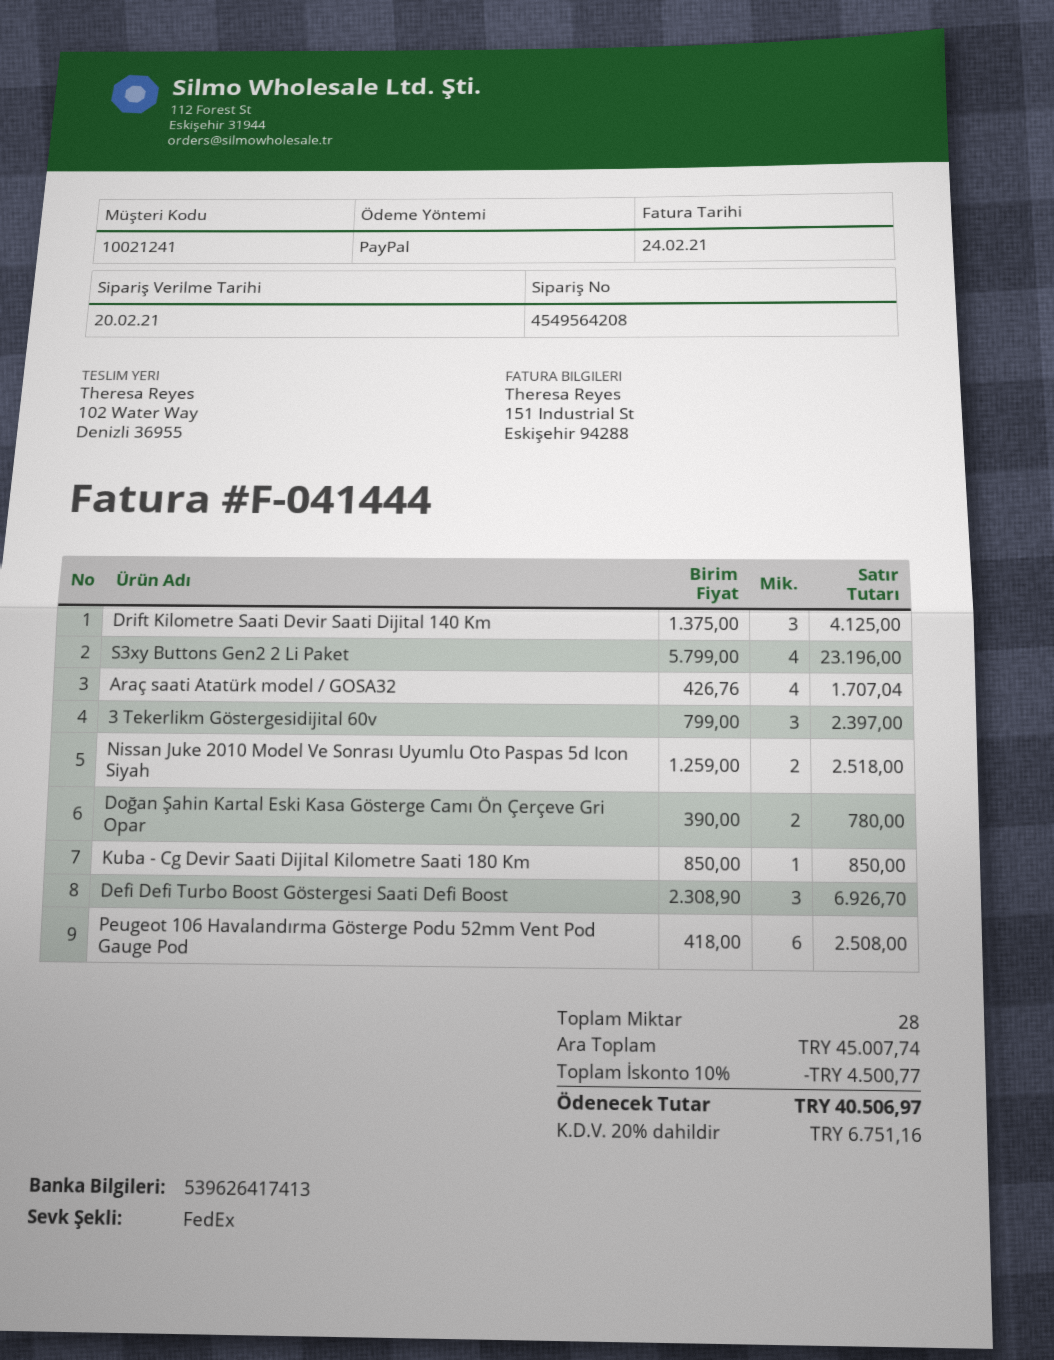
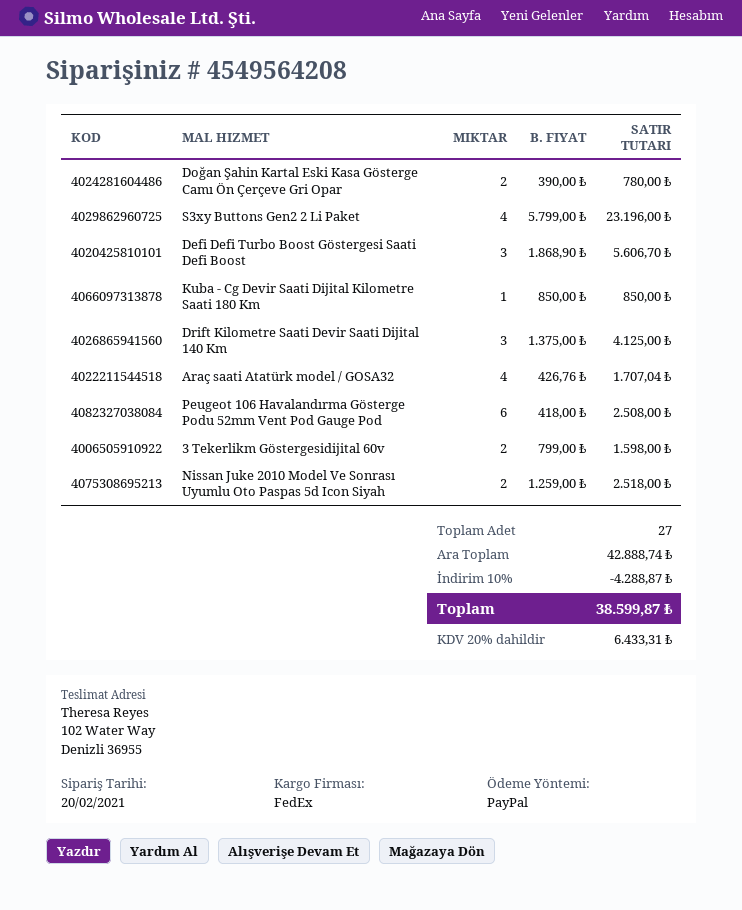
3 Tekerlikm Göstergesidijital 60v: 3 x 799.00 = 2397.00 -> 2 x 799.00 = 1598.00
Defi Defi Turbo Boost Göstergesi Saati Defi Boost: 3 x 2308.90 = 6926.70 -> 3 x 1868.90 = 5606.70
total quantity: 28 -> 27
subtotal: 45007.74 -> 42888.74
discount: 10% = 4500.77 -> 10% = 4288.87
tax: 20% = 6751.16 -> 20% = 6433.31
total: 40506.97 -> 38599.87

